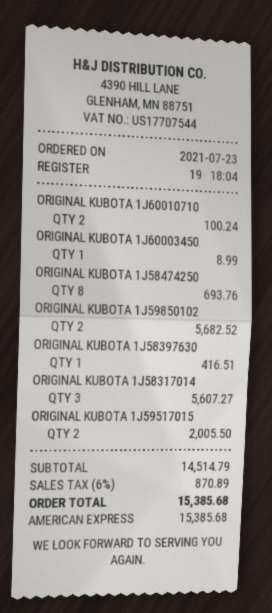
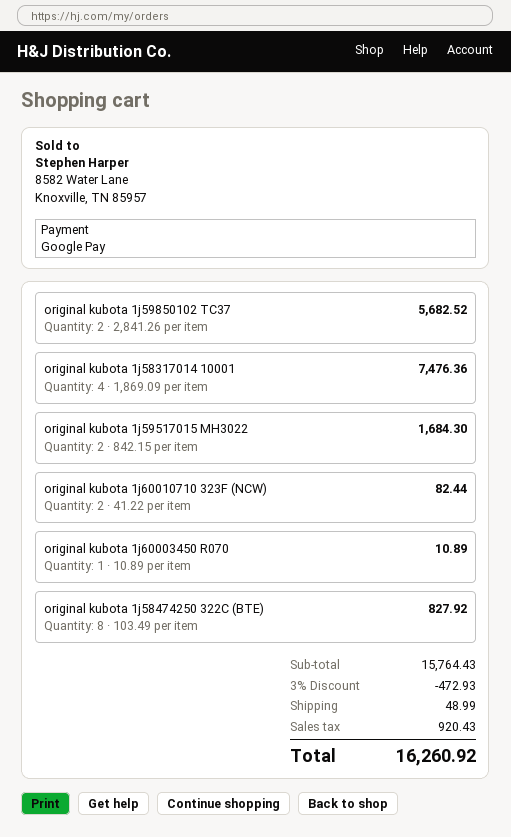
payment method: American Express -> Google Pay
ORIGINAL KUBOTA 1J60010710: 2 for 100.24 -> 2 for 82.44
ORIGINAL KUBOTA 1J60003450: 1 for 8.99 -> 1 for 10.89
ORIGINAL KUBOTA 1J58474250: 8 for 693.76 -> 8 for 827.92
ORIGINAL KUBOTA 1J58397630: 1 for 416.51 -> none
ORIGINAL KUBOTA 1J58317014: 3 for 5607.27 -> 4 for 7476.36
ORIGINAL KUBOTA 1J59517015: 2 for 2005.50 -> 2 for 1684.30
subtotal: 14514.79 -> 15764.43
discount: none -> 3% = 472.93
shipping: none -> 48.99
tax: 870.89 -> 920.43
total: 15385.68 -> 16260.92

